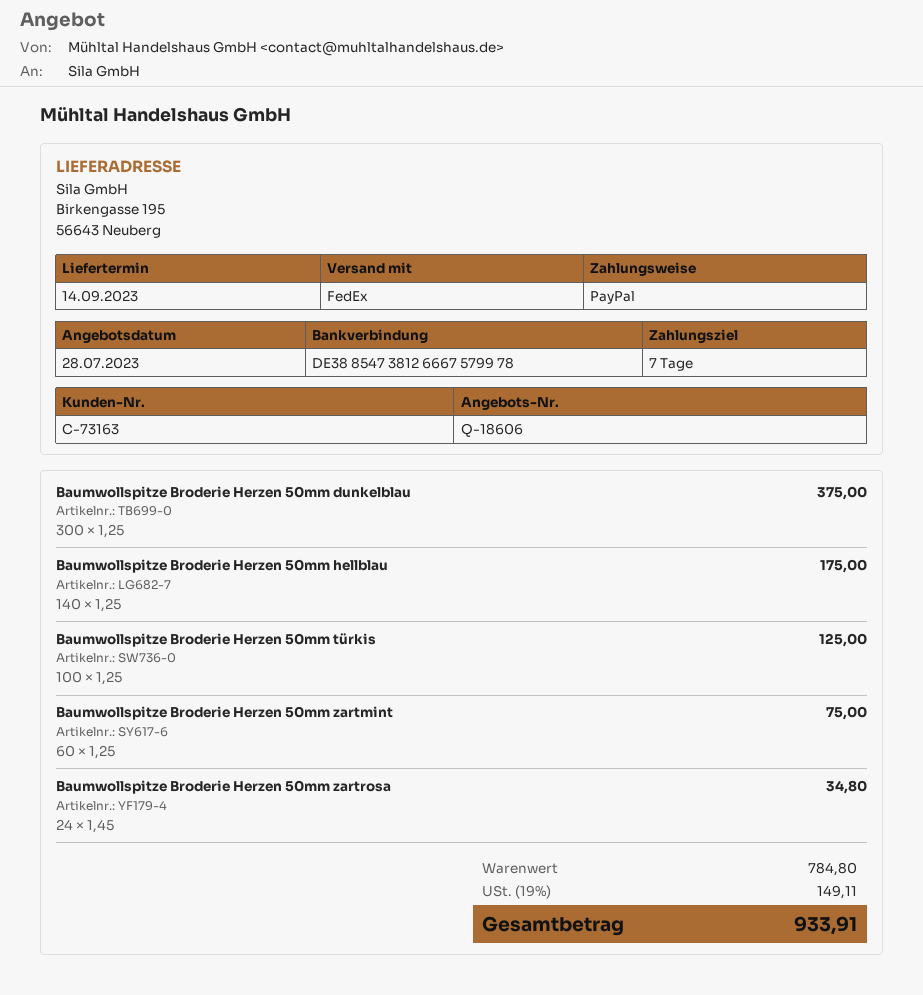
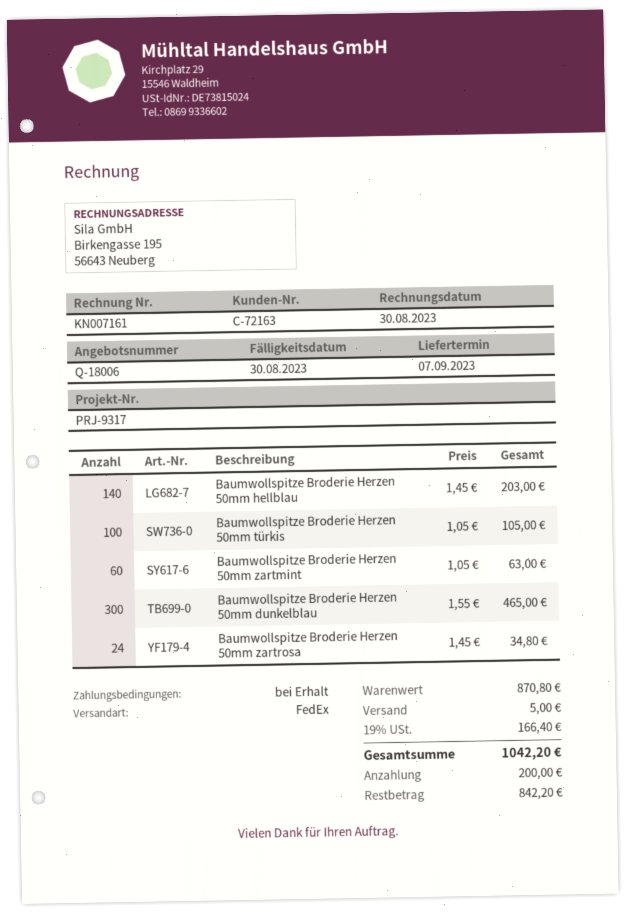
quote number: Q-18606 -> Q-18006
delivery date: 2023-09-14 -> 2023-09-07
payment terms: 7 days -> on receipt
customer number: C-73163 -> C-72163
Baumwollspitze Broderie Herzen 50mm dunkelblau: 300 x 1.25 = 375.00 -> 300 x 1.55 = 465.00
Baumwollspitze Broderie Herzen 50mm hellblau: 140 x 1.25 = 175.00 -> 140 x 1.45 = 203.00
Baumwollspitze Broderie Herzen 50mm türkis: 100 x 1.25 = 125.00 -> 100 x 1.05 = 105.00
Baumwollspitze Broderie Herzen 50mm zartmint: 60 x 1.25 = 75.00 -> 60 x 1.05 = 63.00
subtotal: 784.80 -> 870.80
shipping: none -> 5.00
tax: 19% = 149.11 -> 19% = 166.40
total: 933.91 -> 1042.20

